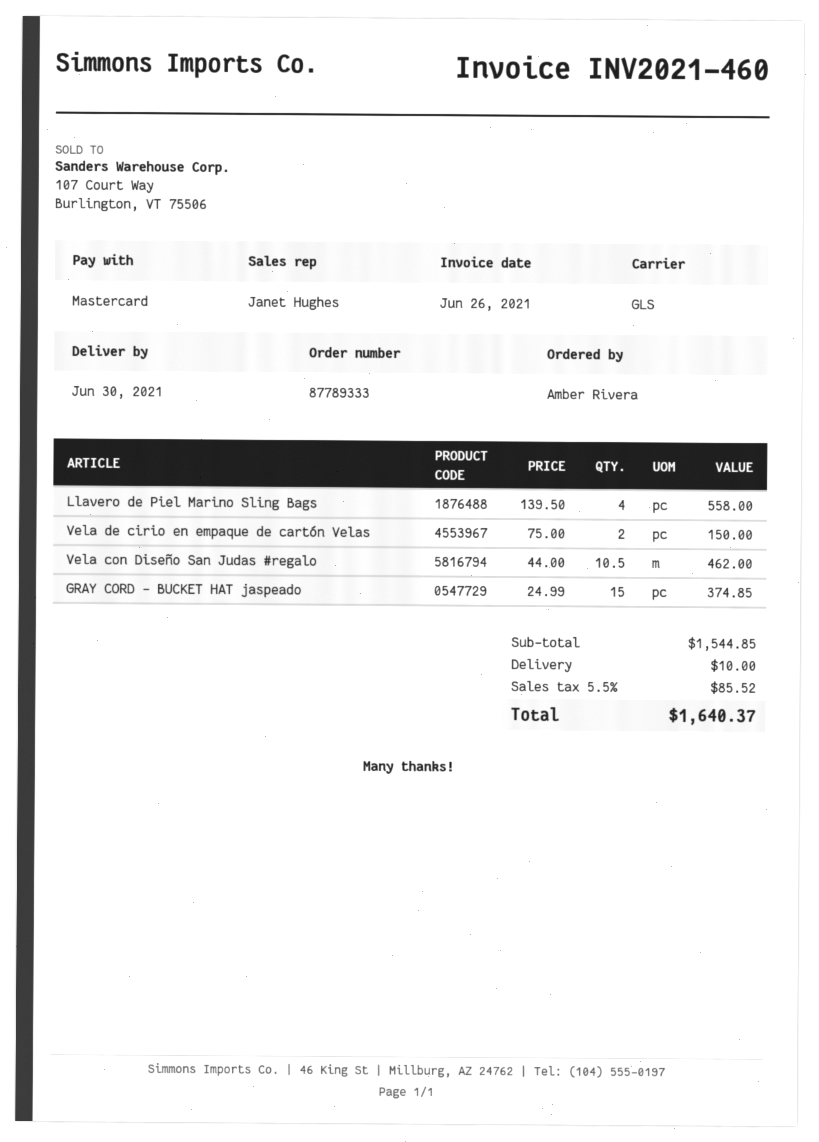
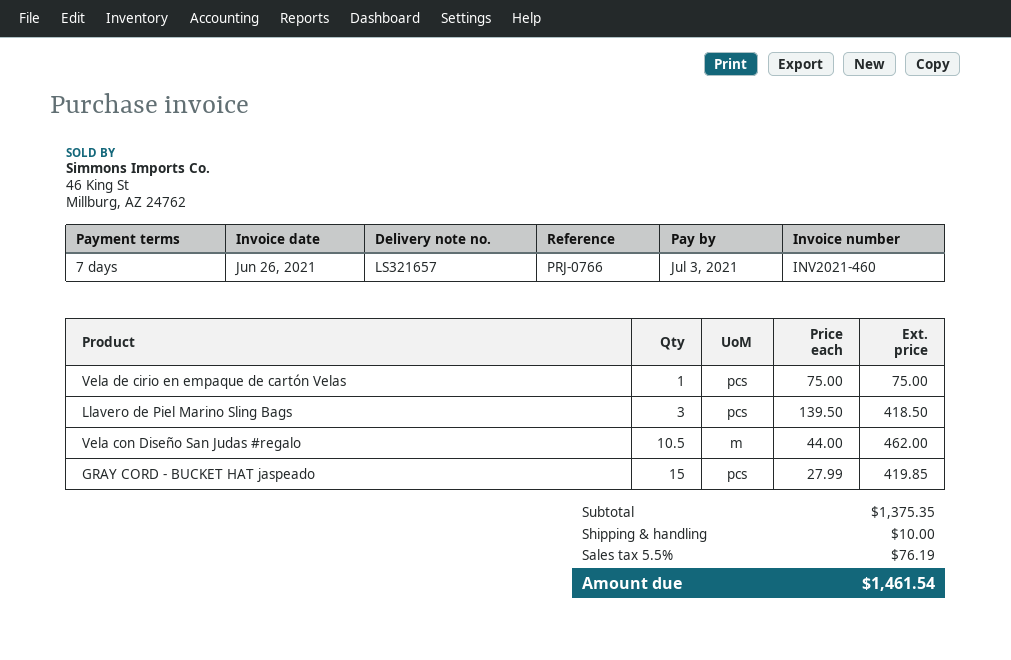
Llavero de Piel Marino Sling Bags: 4 x 139.50 = 558.00 -> 3 x 139.50 = 418.50
Vela de cirio en empaque de cartón Velas: 2 x 75.00 = 150.00 -> 1 x 75.00 = 75.00
GRAY CORD - BUCKET HAT jaspeado: 15 x 24.99 = 374.85 -> 15 x 27.99 = 419.85
subtotal: 1544.85 -> 1375.35
tax: 5.5% = 85.52 -> 5.5% = 76.19
total: 1640.37 -> 1461.54

